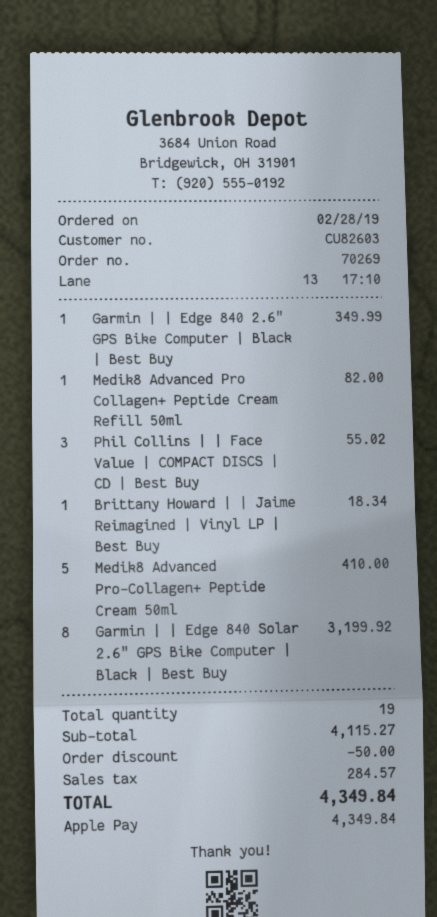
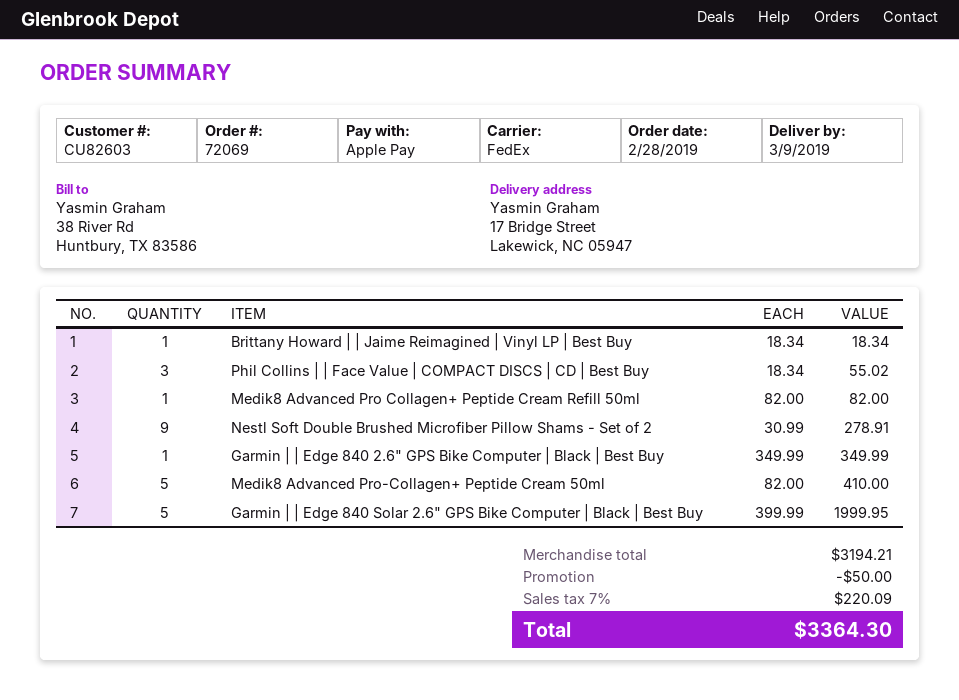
order number: 70269 -> 72069
Garmin | | Edge 840 Solar 2.6" GPS Bike Computer | Black | Best Buy: 8 for 3199.92 -> 5 for 1999.95
Nestl Soft Double Brushed Microfiber Pillow Shams - Set of 2: none -> 9 for 278.91
subtotal: 4115.27 -> 3194.21
tax: 284.57 -> 220.09
total: 4349.84 -> 3364.30

